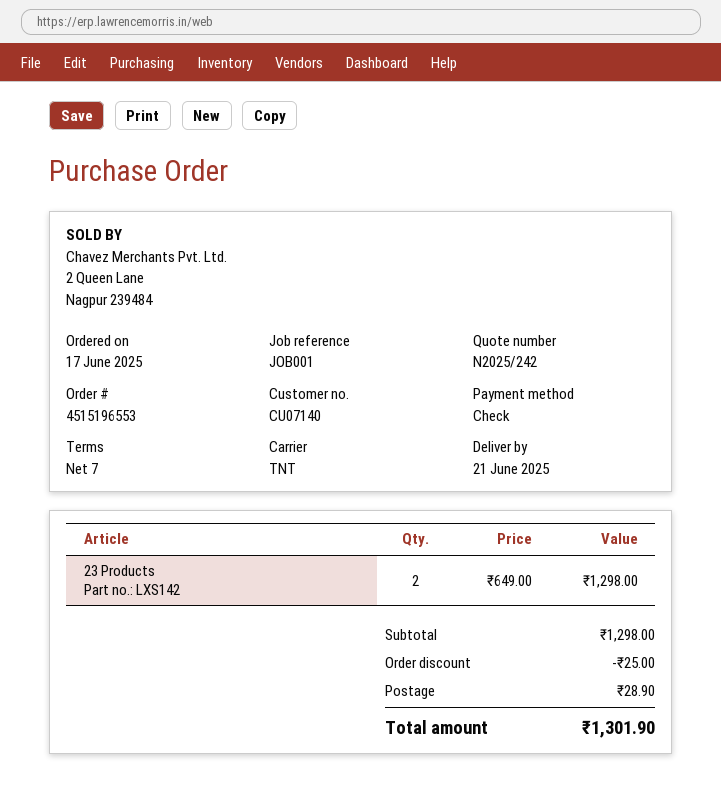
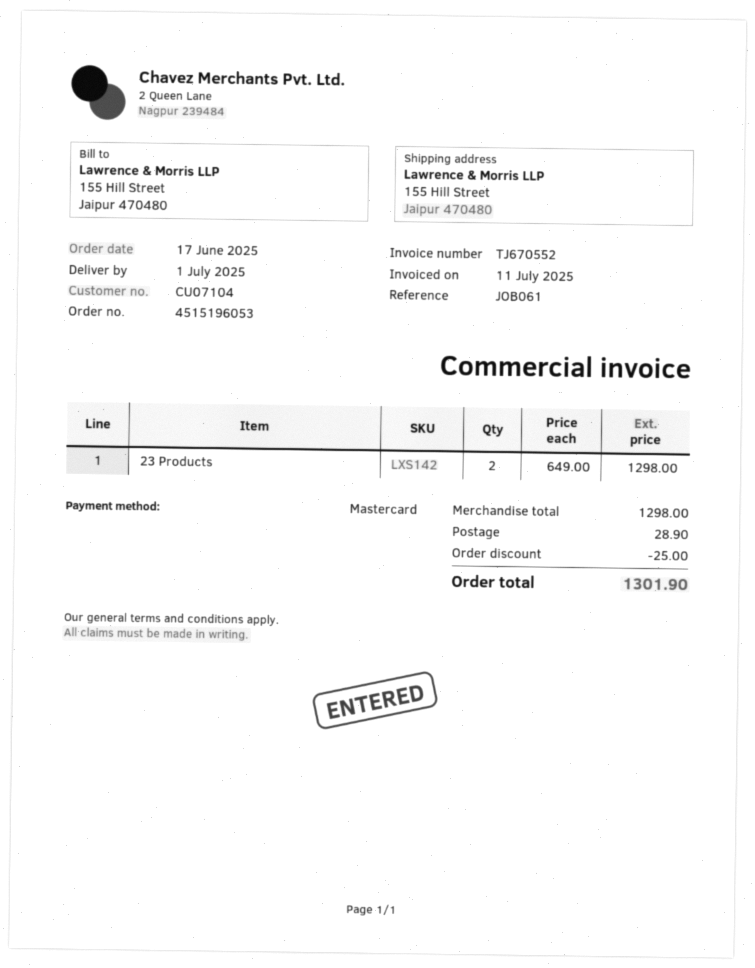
order number: 4515196553 -> 4515196053
delivery date: 2025-06-21 -> 2025-07-01
customer number: CU07140 -> CU07104
reference: JOB001 -> JOB061
payment method: cheque -> Mastercard

